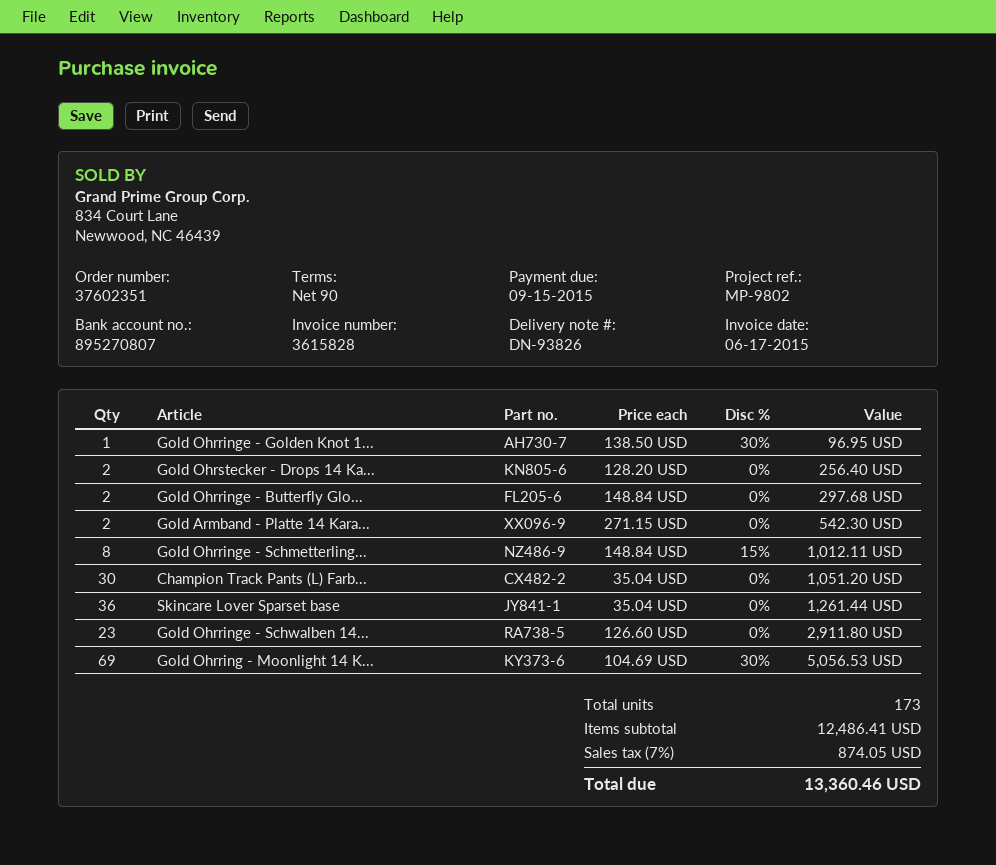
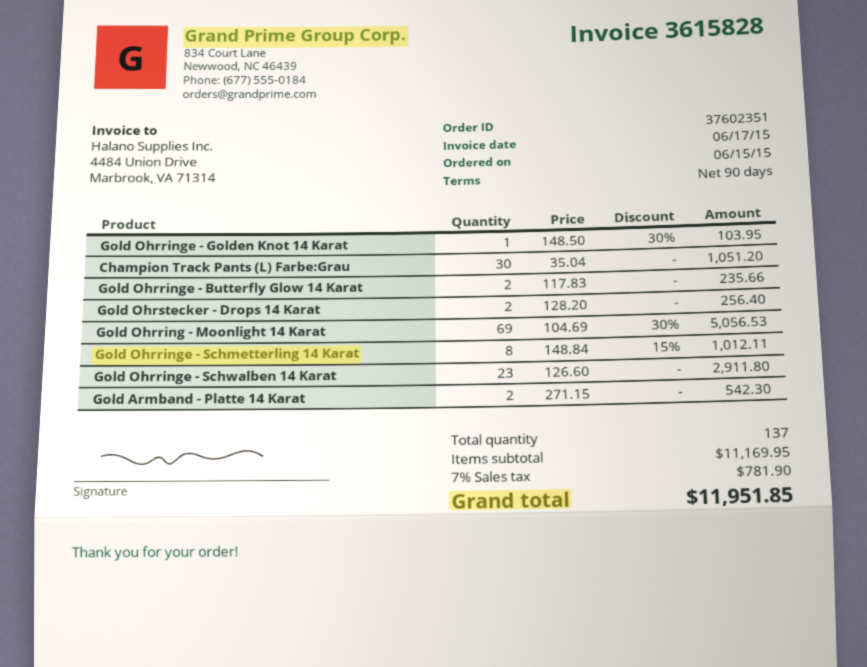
Gold Ohrringe - Golden Knot 1...: 1 x 138.50 - 30% = 96.95 -> 1 x 148.50 - 30% = 103.95
Gold Ohrringe - Butterfly Glo...: 2 x 148.84 = 297.68 -> 2 x 117.83 = 235.66
Skincare Lover Sparset base: 36 x 35.04 = 1261.44 -> none
total quantity: 173 -> 137
subtotal: 12486.41 -> 11169.95
tax: 7% = 874.05 -> 7% = 781.90
total: 13360.46 -> 11951.85

